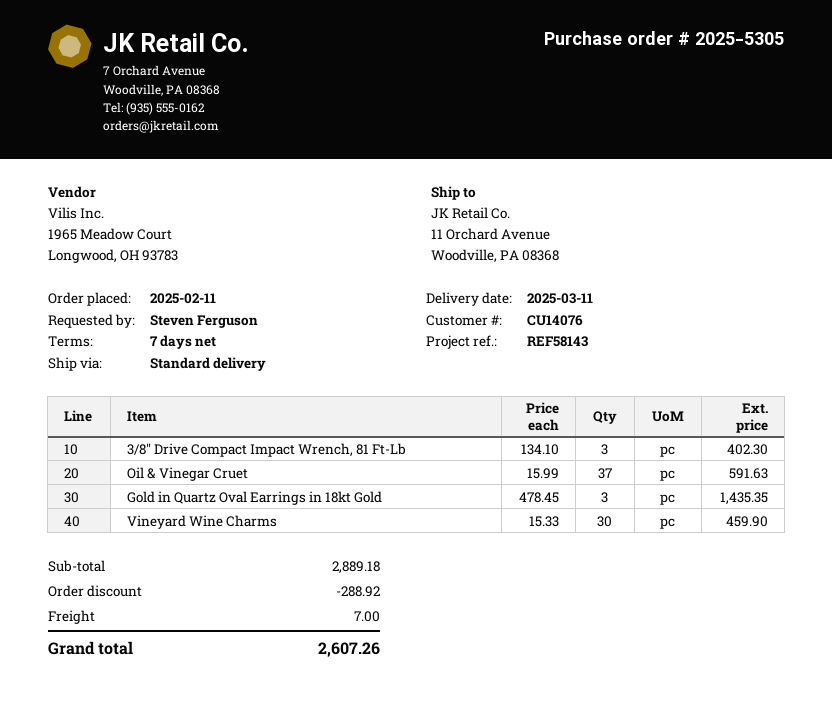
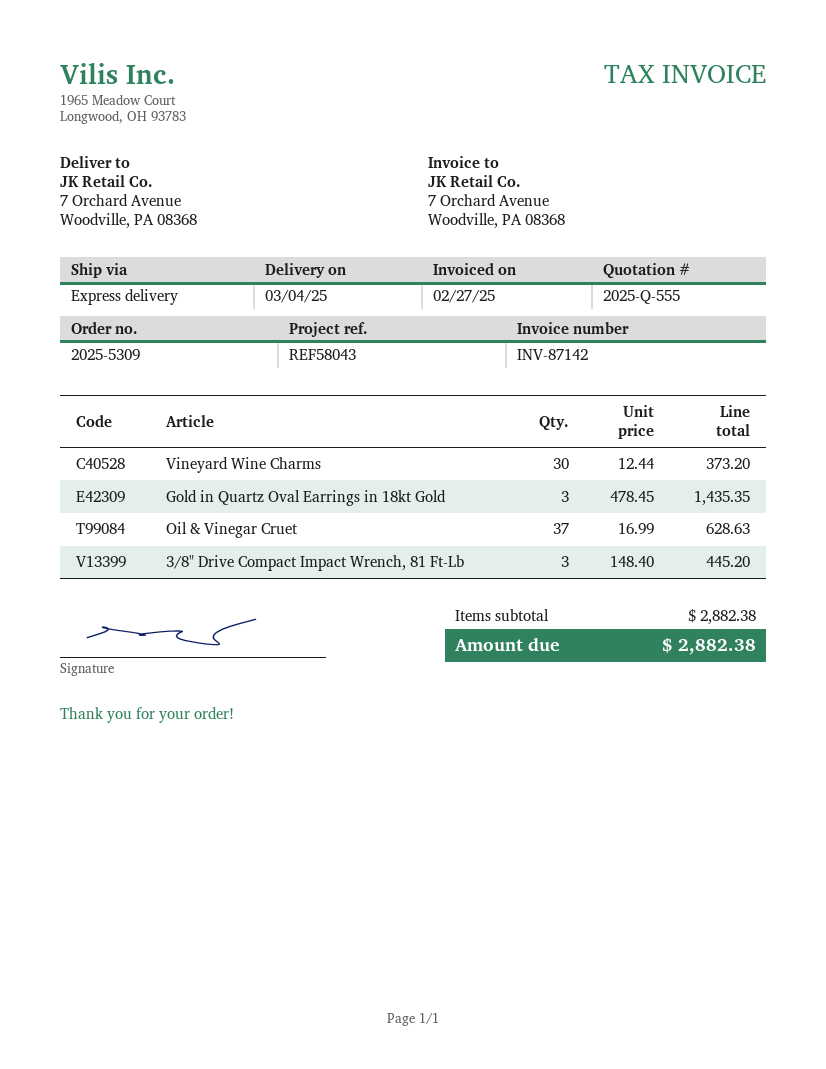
order number: 2025-5305 -> 2025-5309
delivery date: 2025-03-11 -> 2025-03-04
reference: REF58143 -> REF58043
shipping method: standard -> express
ship to: 11 Orchard Avenue, Woodville, PA 08368 -> 7 Orchard Avenue, Woodville, PA 08368
3/8" Drive Compact Impact Wrench, 81 Ft-Lb: 3 x 134.10 = 402.30 -> 3 x 148.40 = 445.20
Oil & Vinegar Cruet: 37 x 15.99 = 591.63 -> 37 x 16.99 = 628.63
Vineyard Wine Charms: 30 x 15.33 = 459.90 -> 30 x 12.44 = 373.20
subtotal: 2889.18 -> 2882.38
discount: 288.92 -> none
shipping: 7.00 -> none
total: 2607.26 -> 2882.38

